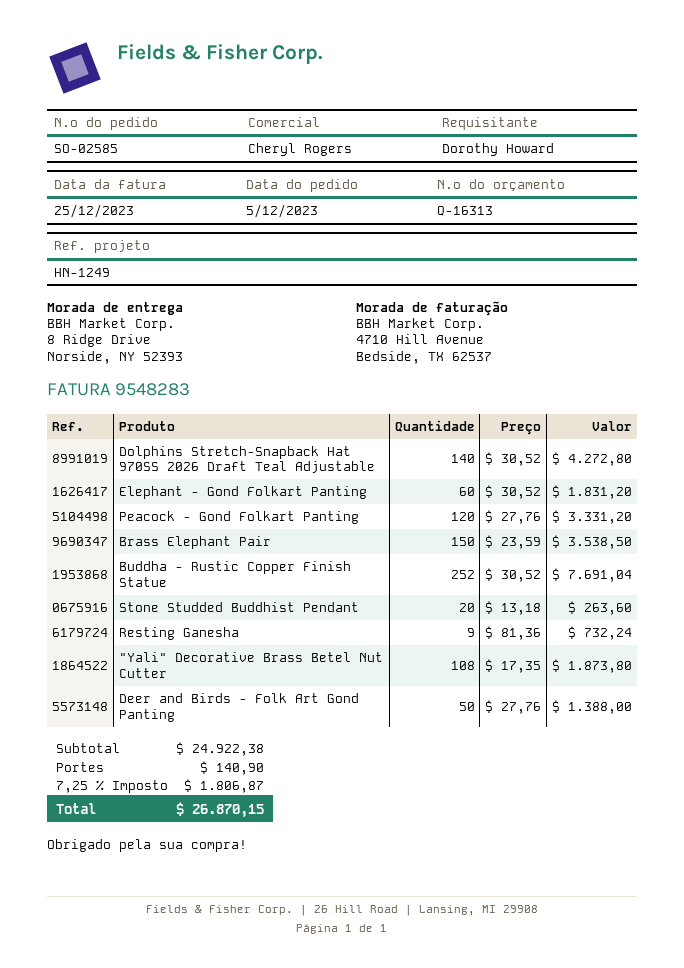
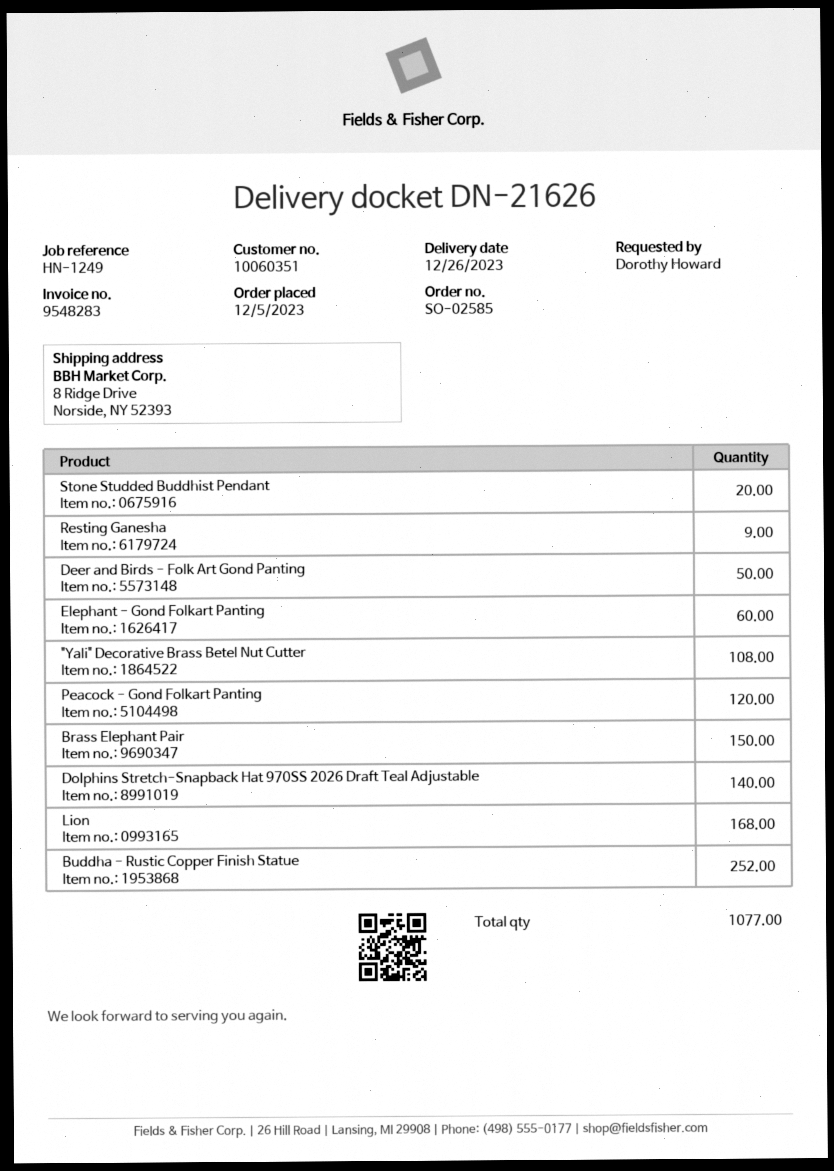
Lion: none -> 168

